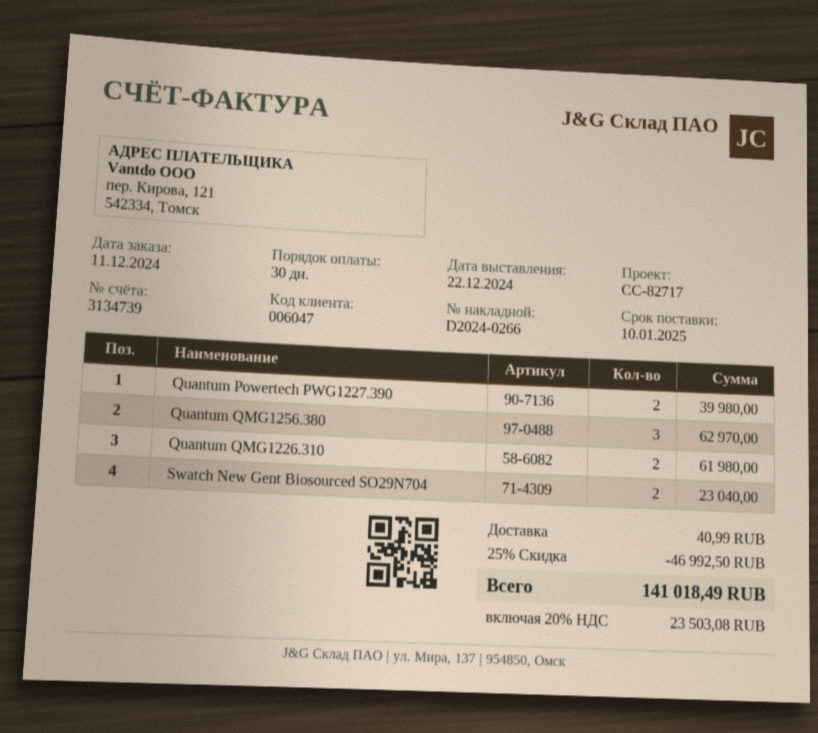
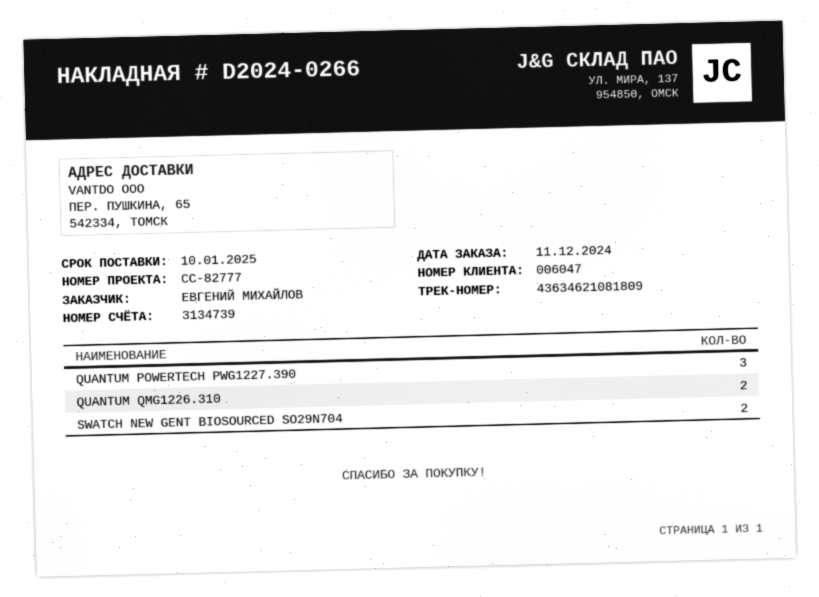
reference: CC-82717 -> CC-82777
Quantum Powertech PWG1227.390: 2 -> 3
Quantum QMG1256.380: 3 -> none

